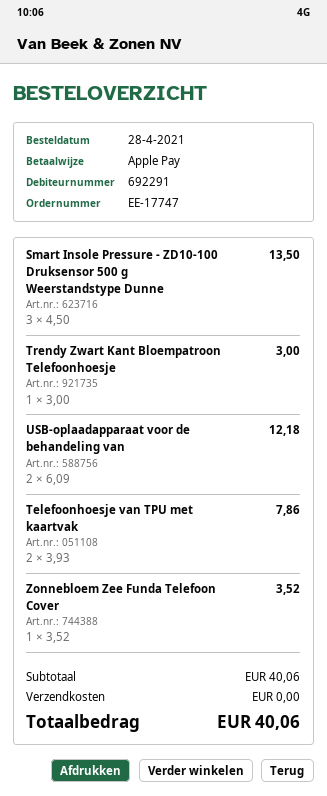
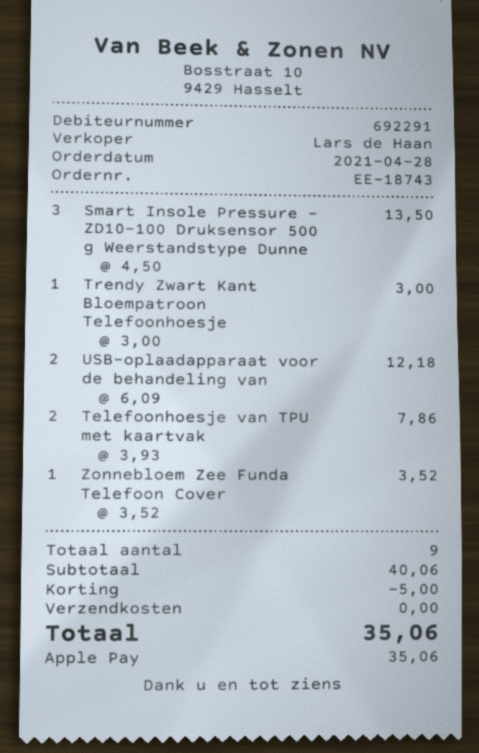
order number: EE-17747 -> EE-18743
discount: none -> 5.00
total: 40.06 -> 35.06

